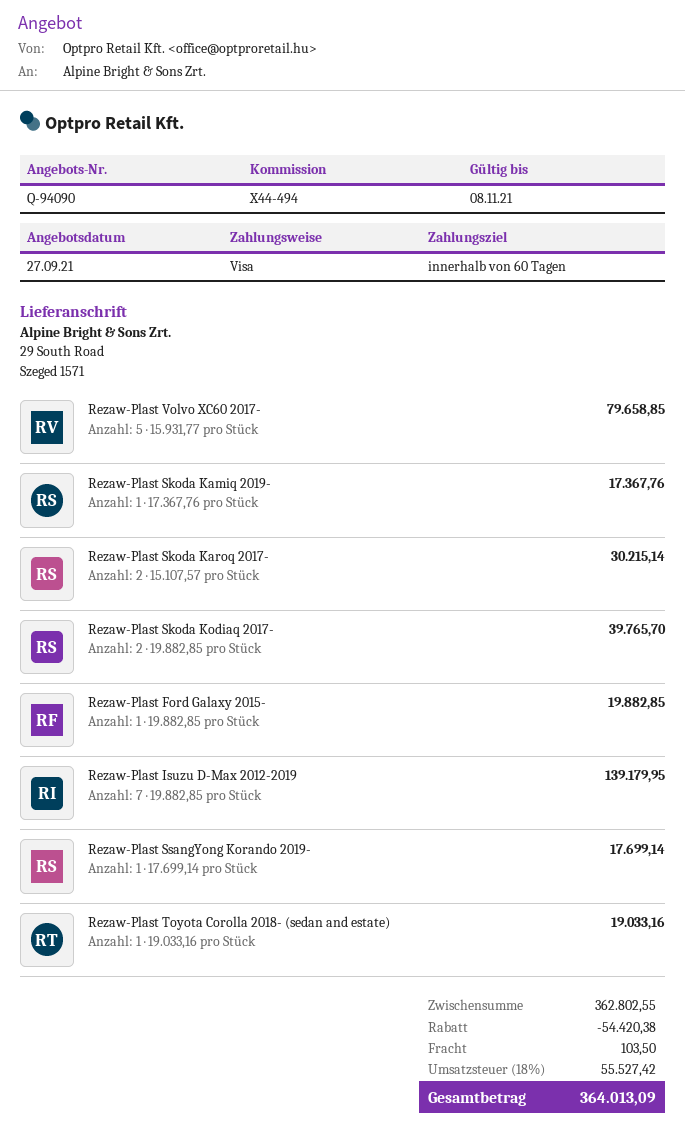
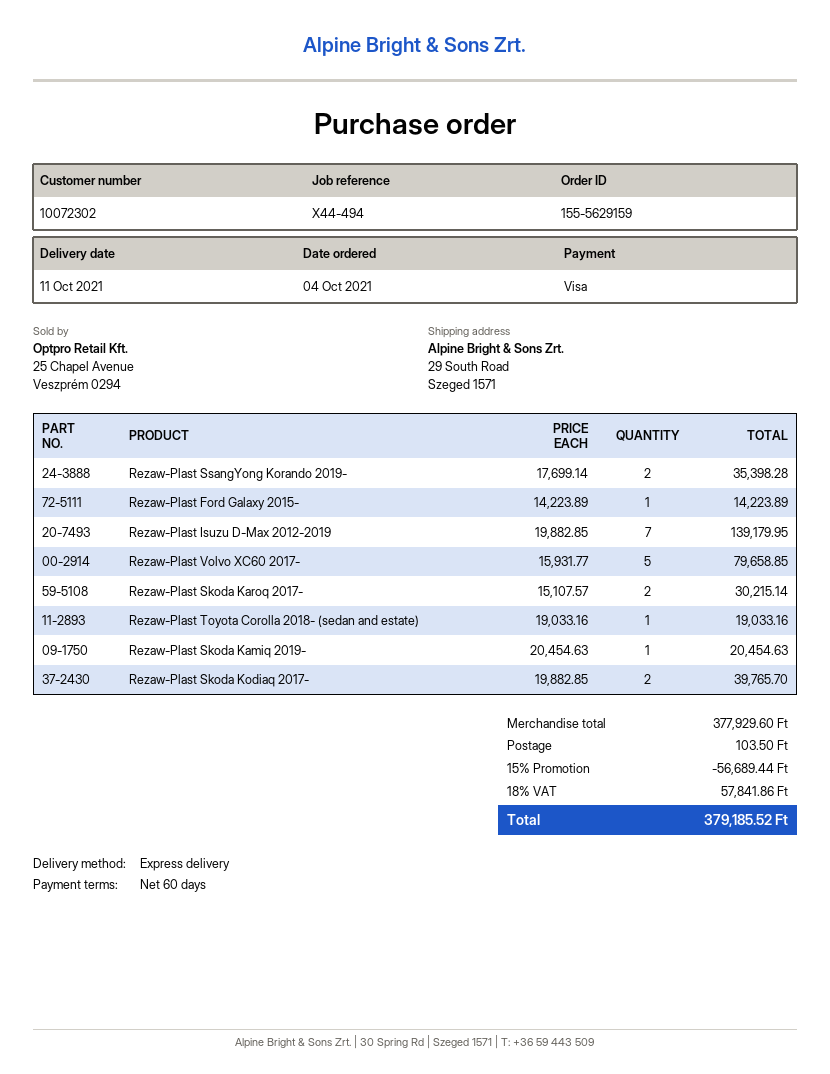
Rezaw-Plast Skoda Kamiq 2019-: 1 x 17367.76 = 17367.76 -> 1 x 20454.63 = 20454.63
Rezaw-Plast Ford Galaxy 2015-: 1 x 19882.85 = 19882.85 -> 1 x 14223.89 = 14223.89
Rezaw-Plast SsangYong Korando 2019-: 1 x 17699.14 = 17699.14 -> 2 x 17699.14 = 35398.28
subtotal: 362802.55 -> 377929.60
discount: 54420.38 -> 56689.44
tax: 18% = 55527.42 -> 18% = 57841.86
total: 364013.09 -> 379185.52

